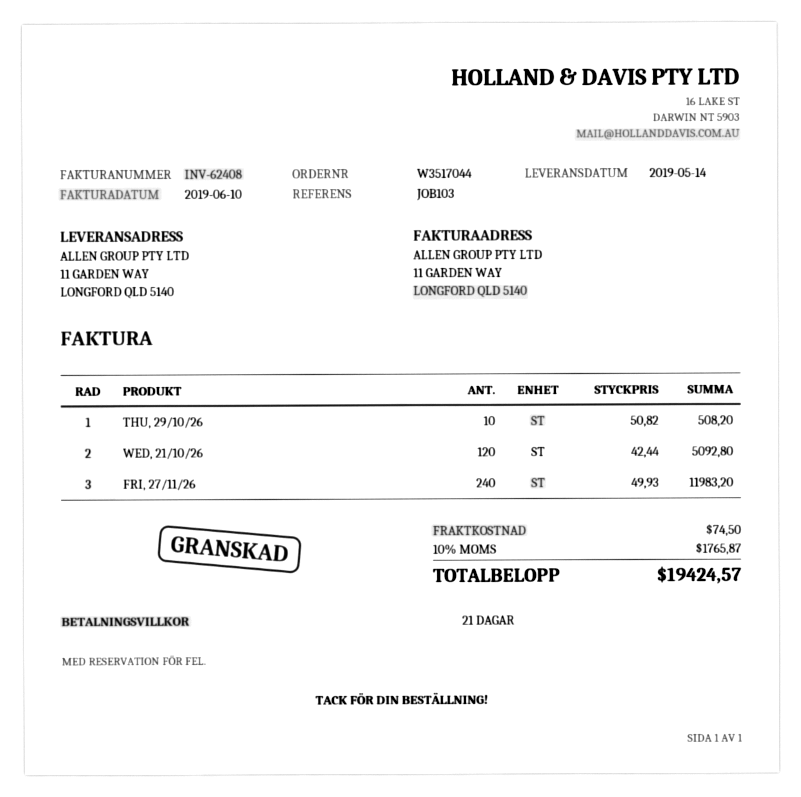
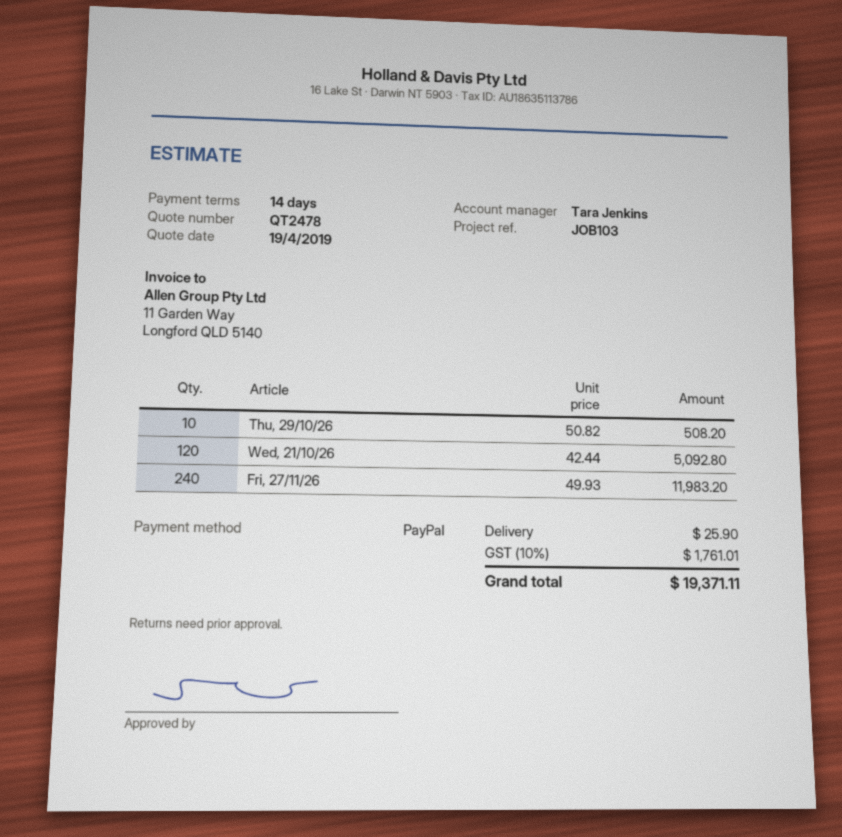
payment terms: 21 days -> 14 days
shipping: 74.50 -> 25.90
tax: 10% = 1765.87 -> 10% = 1761.01
total: 19424.57 -> 19371.11

